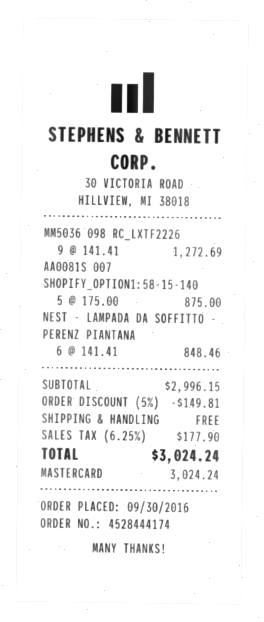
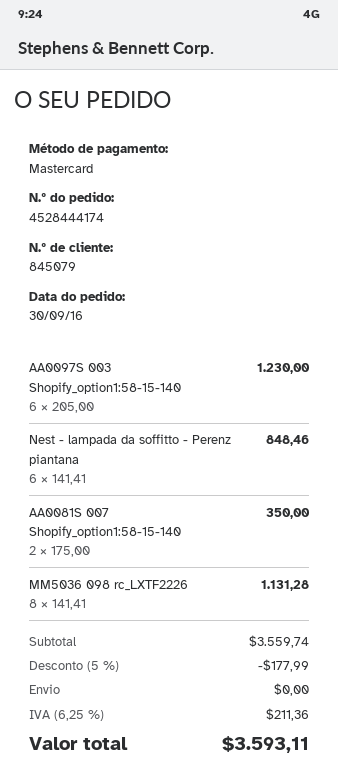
MM5036 098 RC_LXTF2226: 9 x 141.41 = 1272.69 -> 8 x 141.41 = 1131.28
AA0081S 007 SHOPIFY_OPTION1:58-15-140: 5 x 175.00 = 875.00 -> 2 x 175.00 = 350.00
AA0097S 003 Shopify_option1:58-15-140: none -> 6 x 205.00 = 1230.00
subtotal: 2996.15 -> 3559.74
discount: 5% = 149.81 -> 5% = 177.99
tax: 6.25% = 177.90 -> 6.25% = 211.36
total: 3024.24 -> 3593.11

